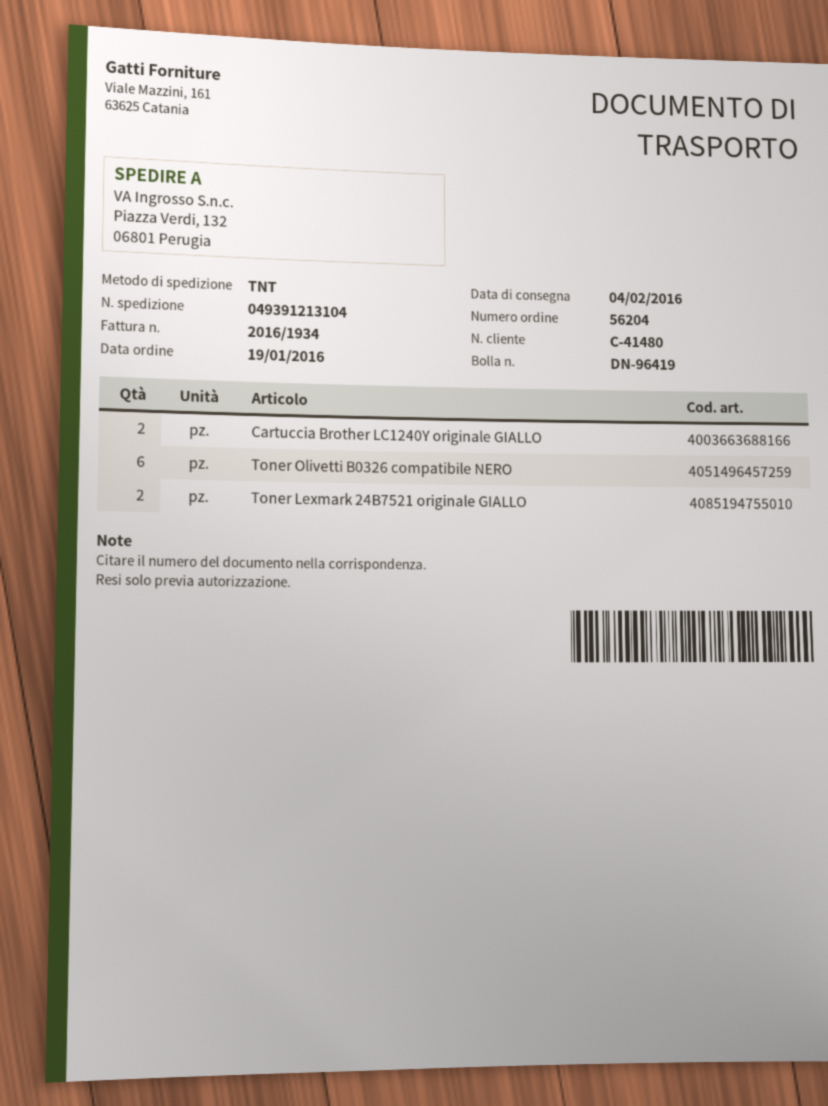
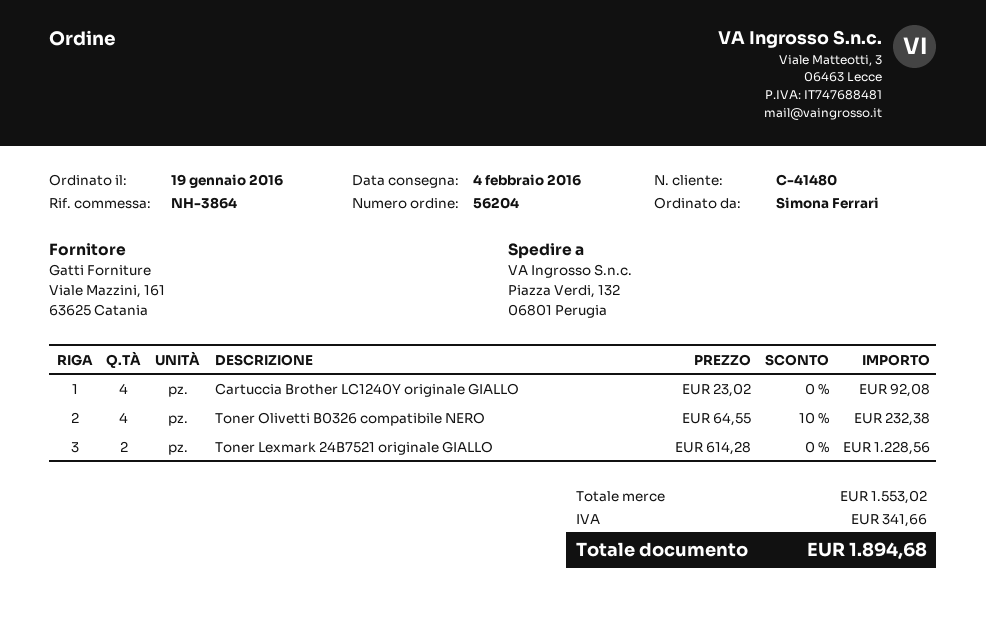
Cartuccia Brother LC1240Y originale GIALLO: 2 -> 4
Toner Olivetti B0326 compatibile NERO: 6 -> 4

